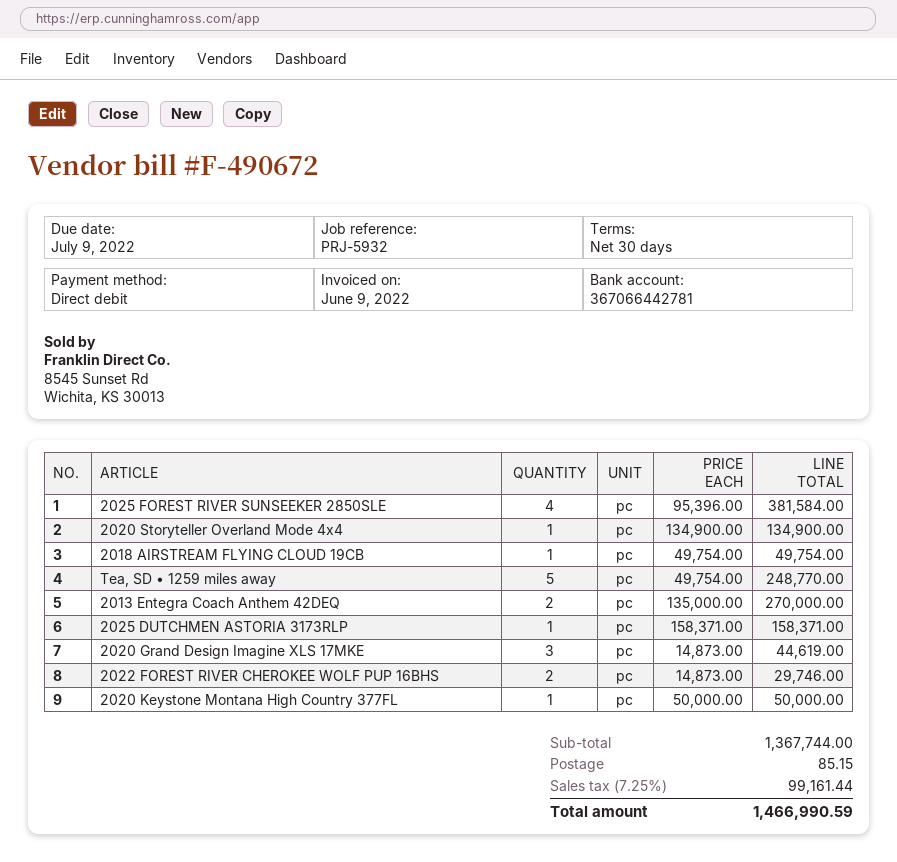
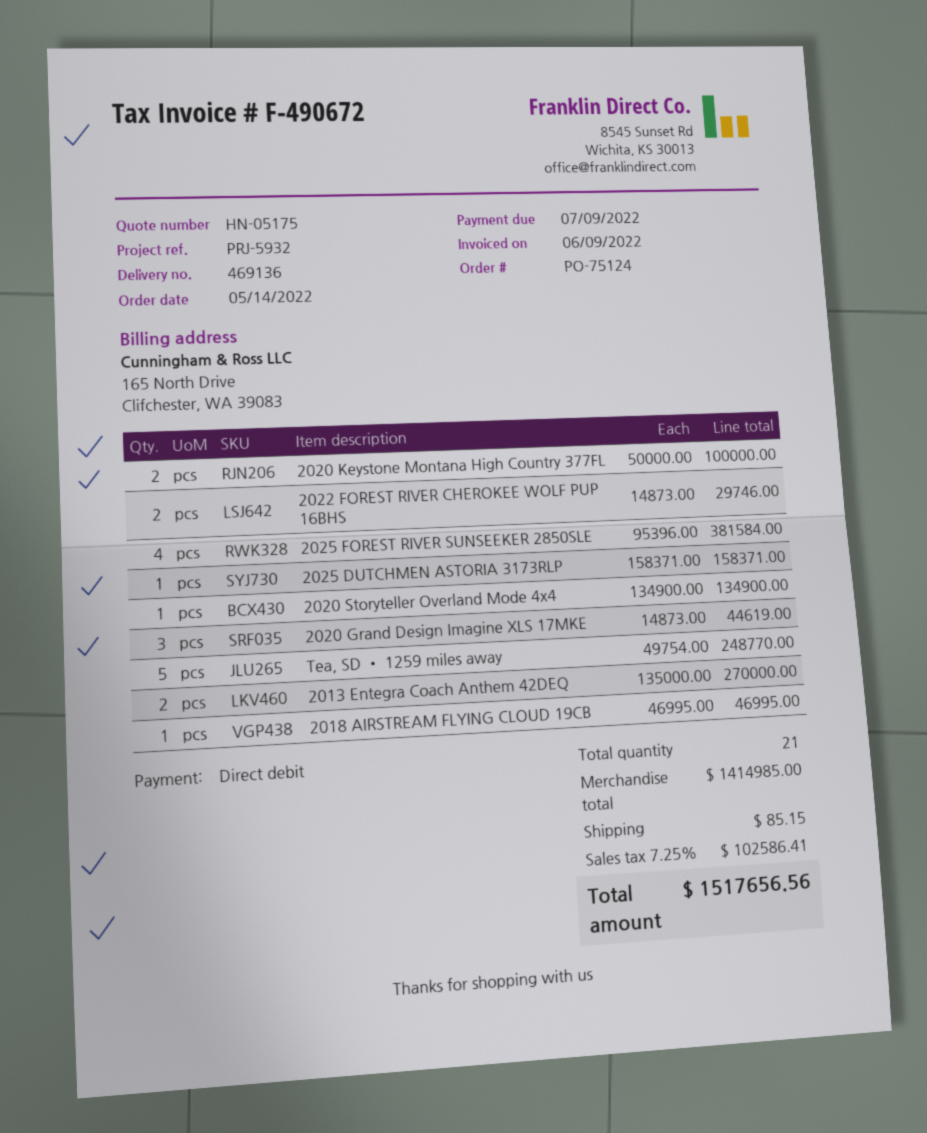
2018 AIRSTREAM FLYING CLOUD 19CB: 1 x 49754.00 = 49754.00 -> 1 x 46995.00 = 46995.00
2020 Keystone Montana High Country 377FL: 1 x 50000.00 = 50000.00 -> 2 x 50000.00 = 100000.00
subtotal: 1367744.00 -> 1414985.00
tax: 7.25% = 99161.44 -> 7.25% = 102586.41
total: 1466990.59 -> 1517656.56

